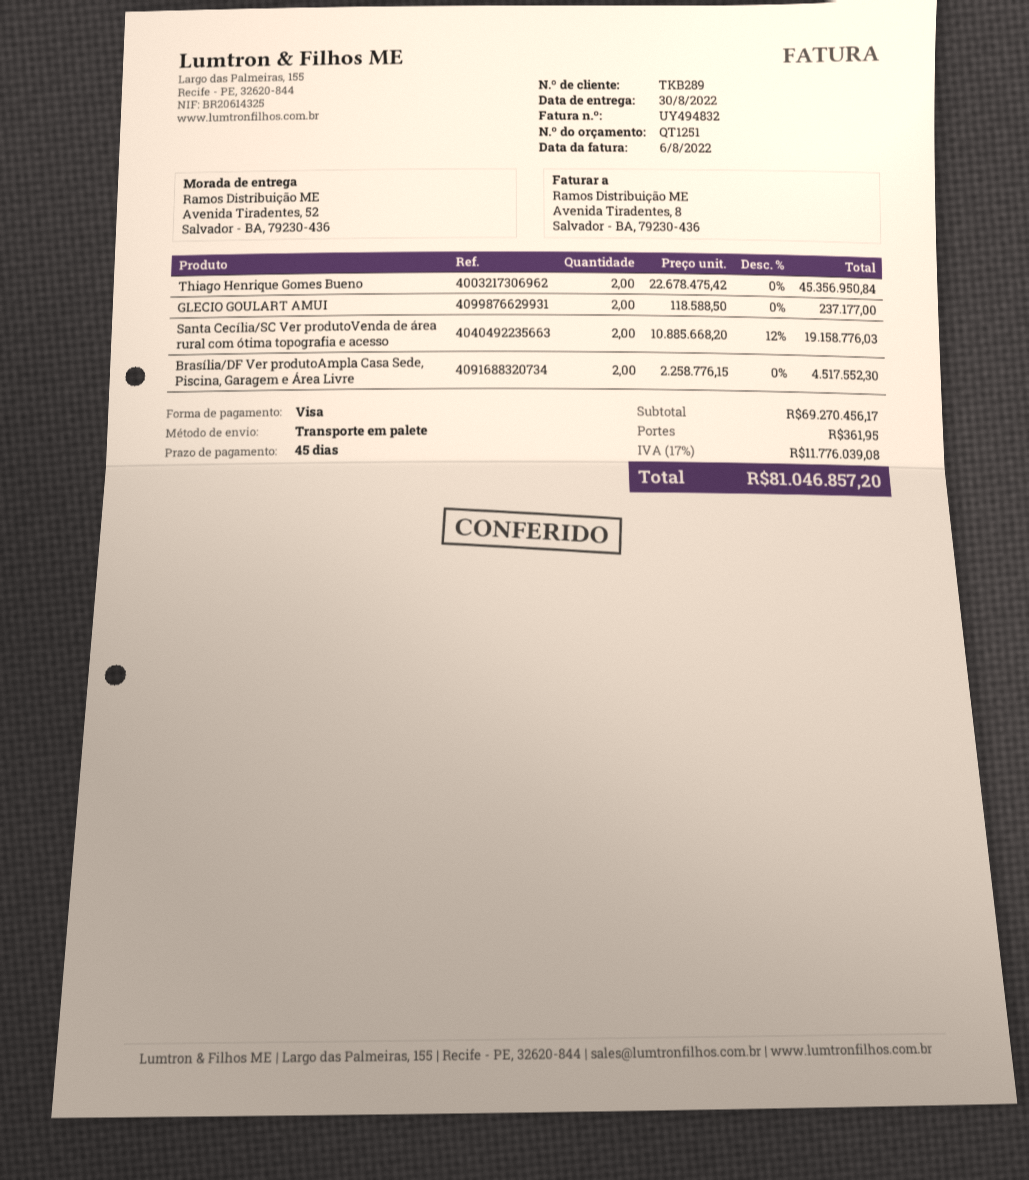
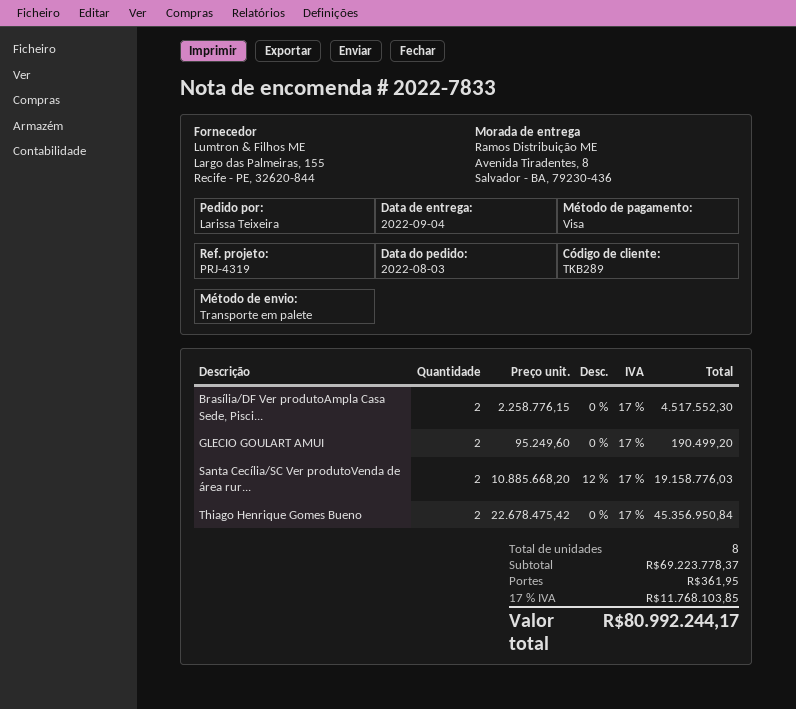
delivery date: 2022-08-30 -> 2022-09-04
ship to: Avenida Tiradentes, 52, Salvador - BA, 79230-436 -> Avenida Tiradentes, 8, Salvador - BA, 79230-436
GLECIO GOULART AMUI: 2 x 118588.50 = 237177.00 -> 2 x 95249.60 = 190499.20
subtotal: 69270456.17 -> 69223778.37
tax: 17% = 11776039.08 -> 17% = 11768103.85
total: 81046857.20 -> 80992244.17

